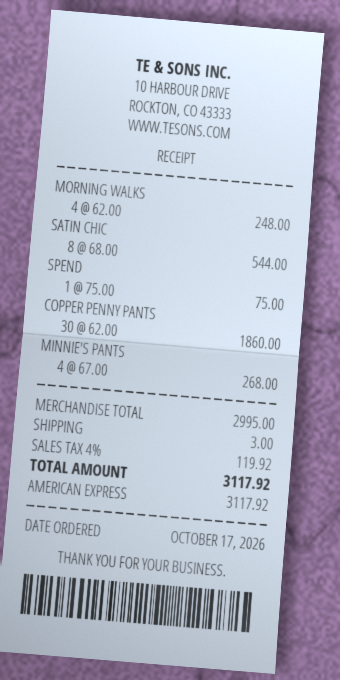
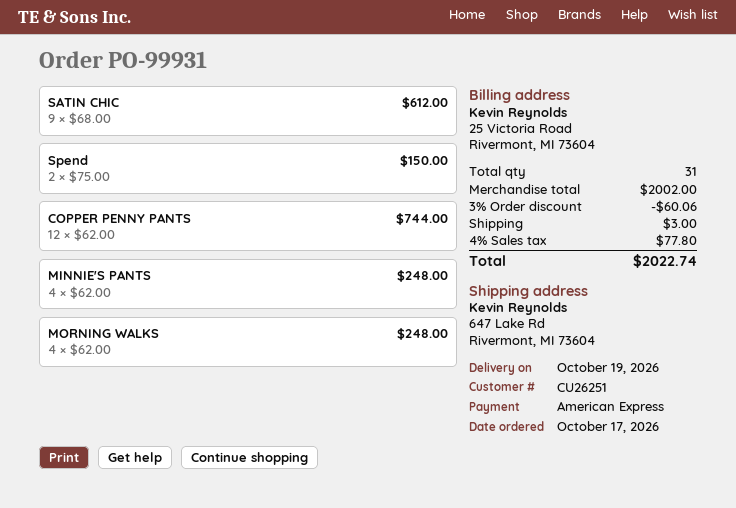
SATIN CHIC: 8 x 68.00 = 544.00 -> 9 x 68.00 = 612.00
SPEND: 1 x 75.00 = 75.00 -> 2 x 75.00 = 150.00
COPPER PENNY PANTS: 30 x 62.00 = 1860.00 -> 12 x 62.00 = 744.00
MINNIE'S PANTS: 4 x 67.00 = 268.00 -> 4 x 62.00 = 248.00
subtotal: 2995.00 -> 2002.00
discount: none -> 3% = 60.06
tax: 4% = 119.92 -> 4% = 77.80
total: 3117.92 -> 2022.74

